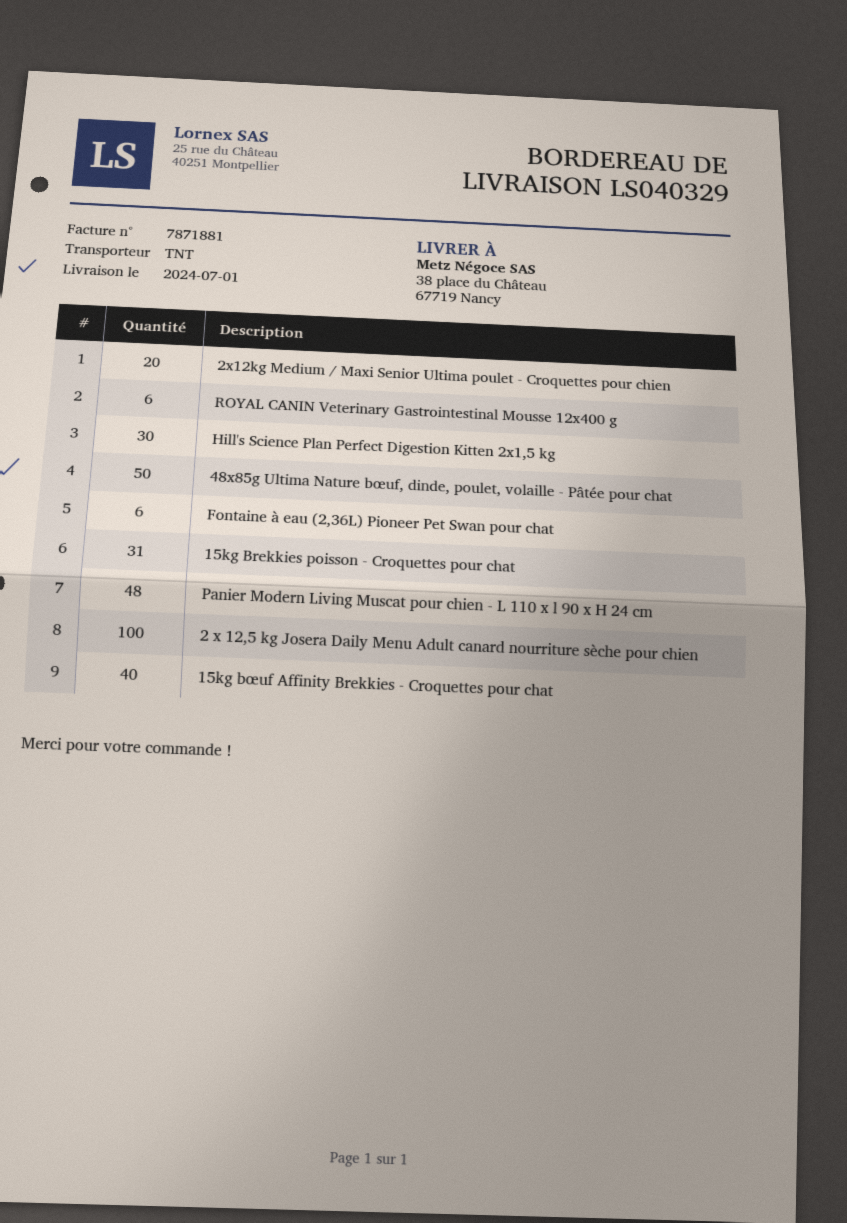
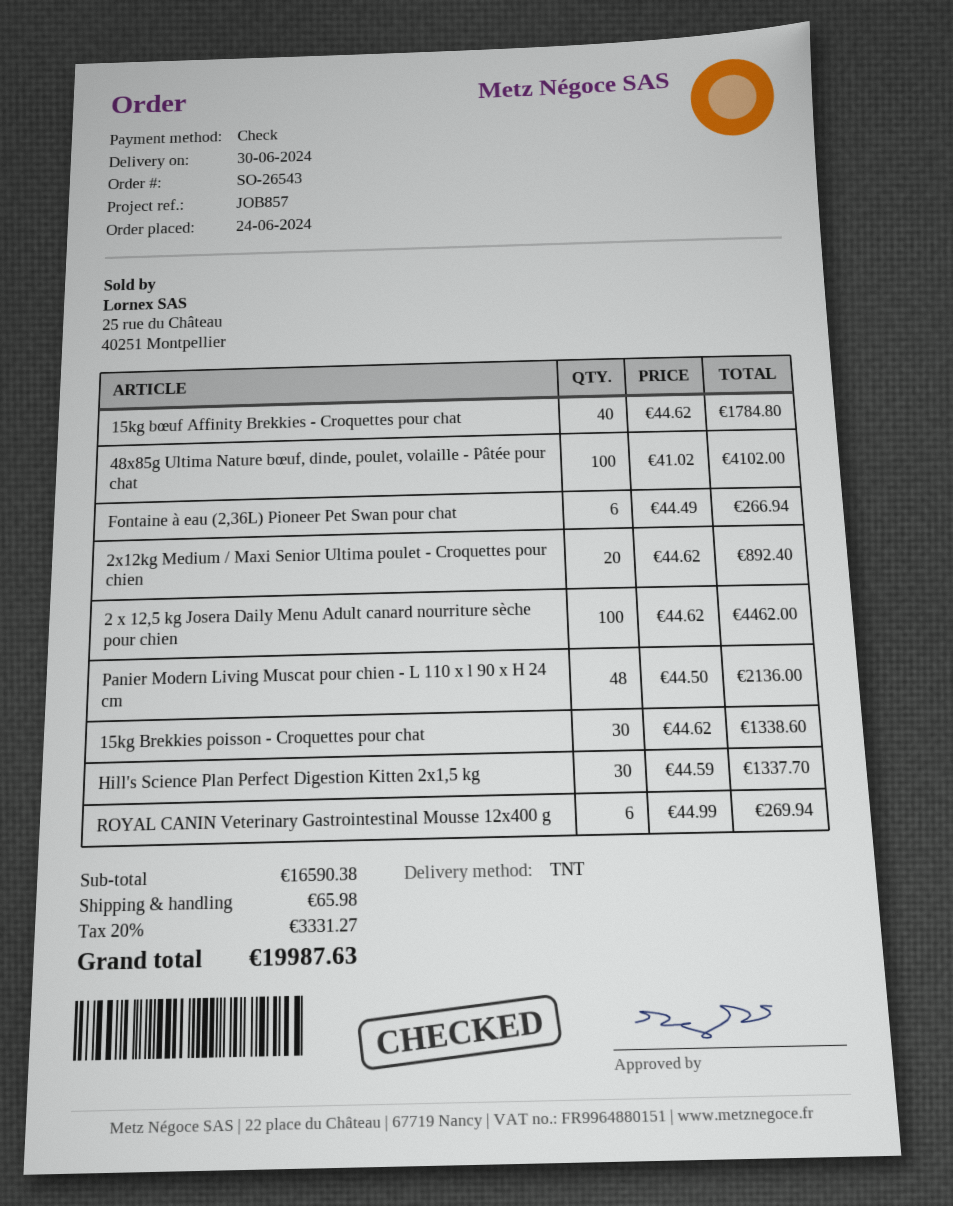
delivery date: 2024-07-01 -> 2024-06-30
48x85g Ultima Nature bœuf, dinde, poulet, volaille - Pâtée pour chat: 50 -> 100
15kg Brekkies poisson - Croquettes pour chat: 31 -> 30

